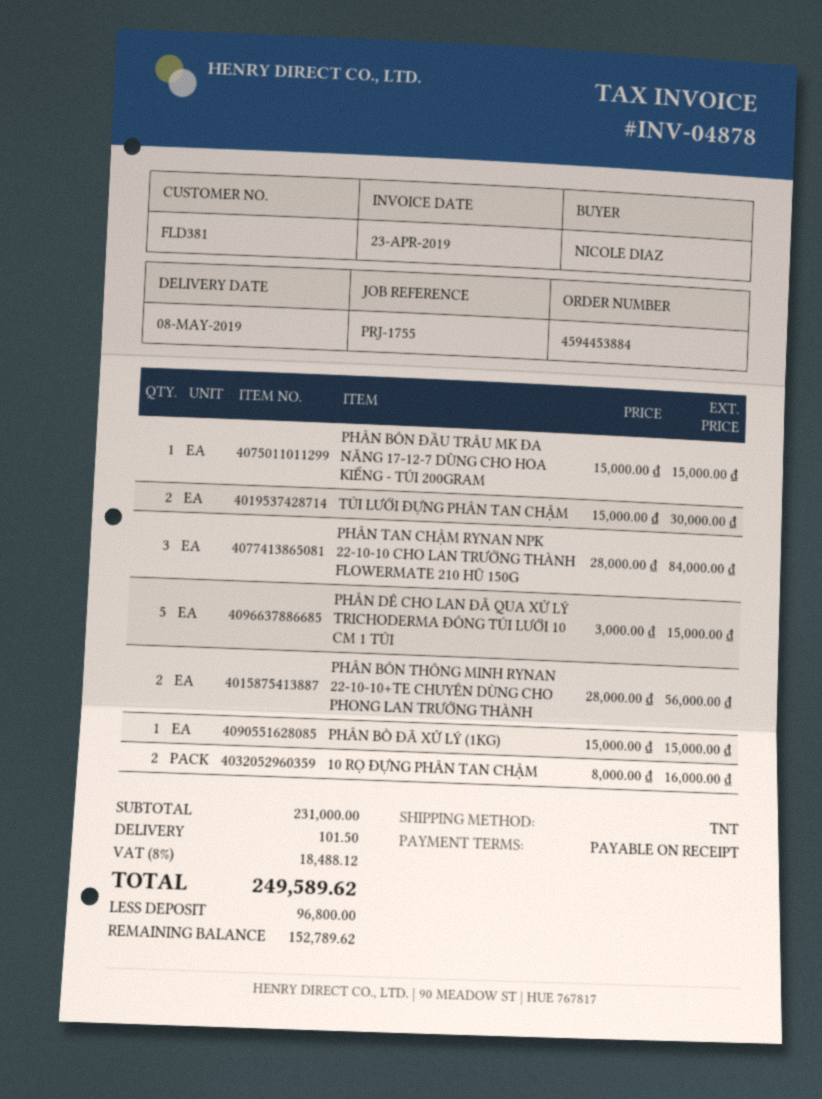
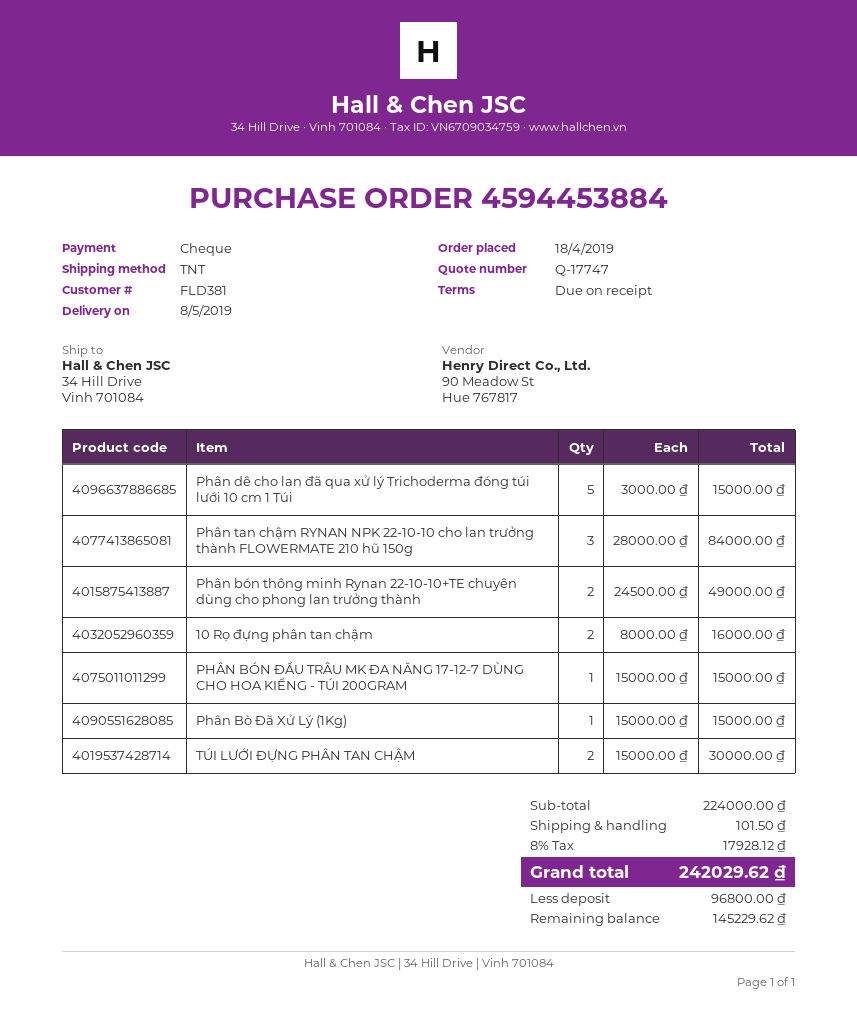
PHÂN BÓN THÔNG MINH RYNAN 22-10-10+TE CHUYÊN DÙNG CHO PHONG LAN TRƯỞNG THÀNH: 2 x 28000.00 = 56000.00 -> 2 x 24500.00 = 49000.00
subtotal: 231000.00 -> 224000.00
tax: 8% = 18488.12 -> 8% = 17928.12
total: 249589.62 -> 242029.62
balance: 152789.62 -> 145229.62

